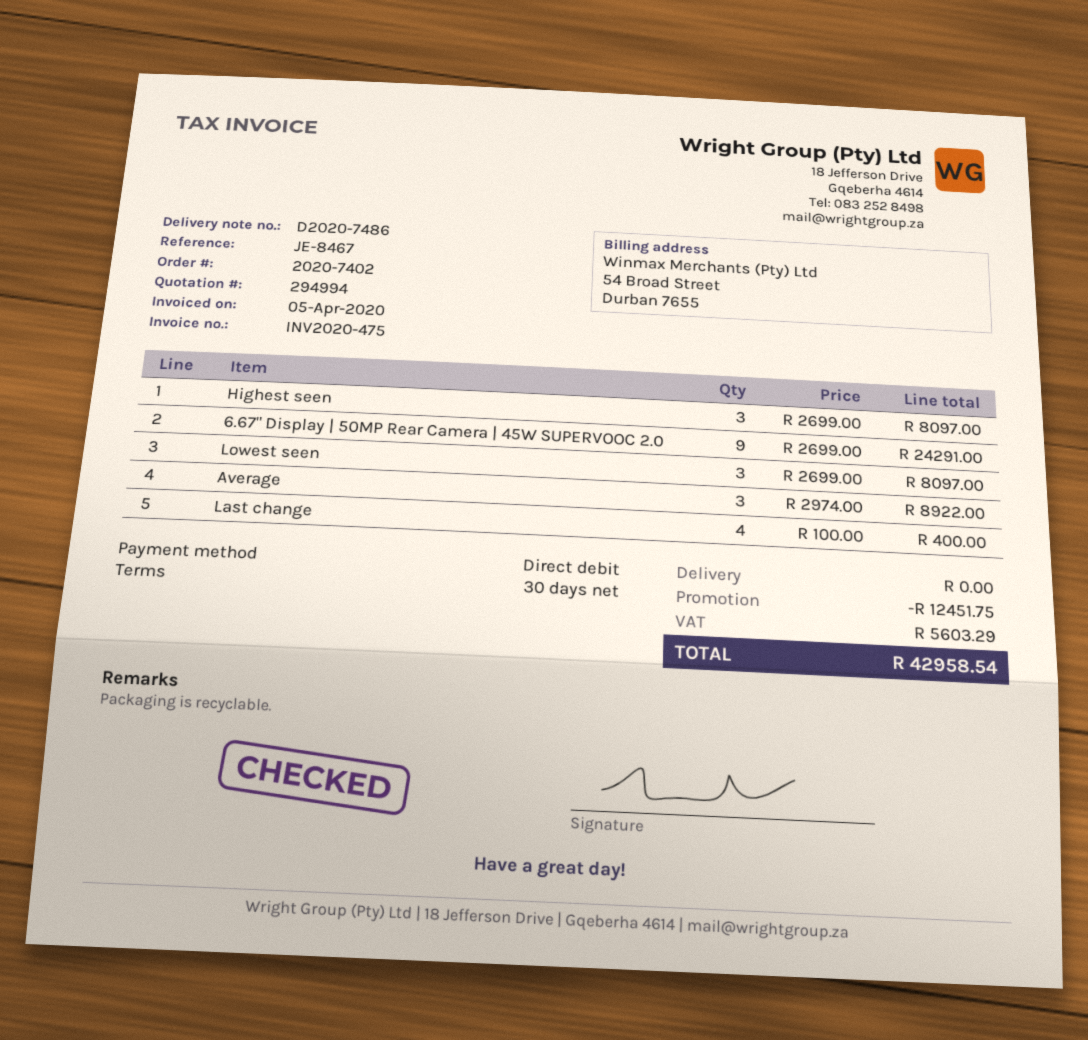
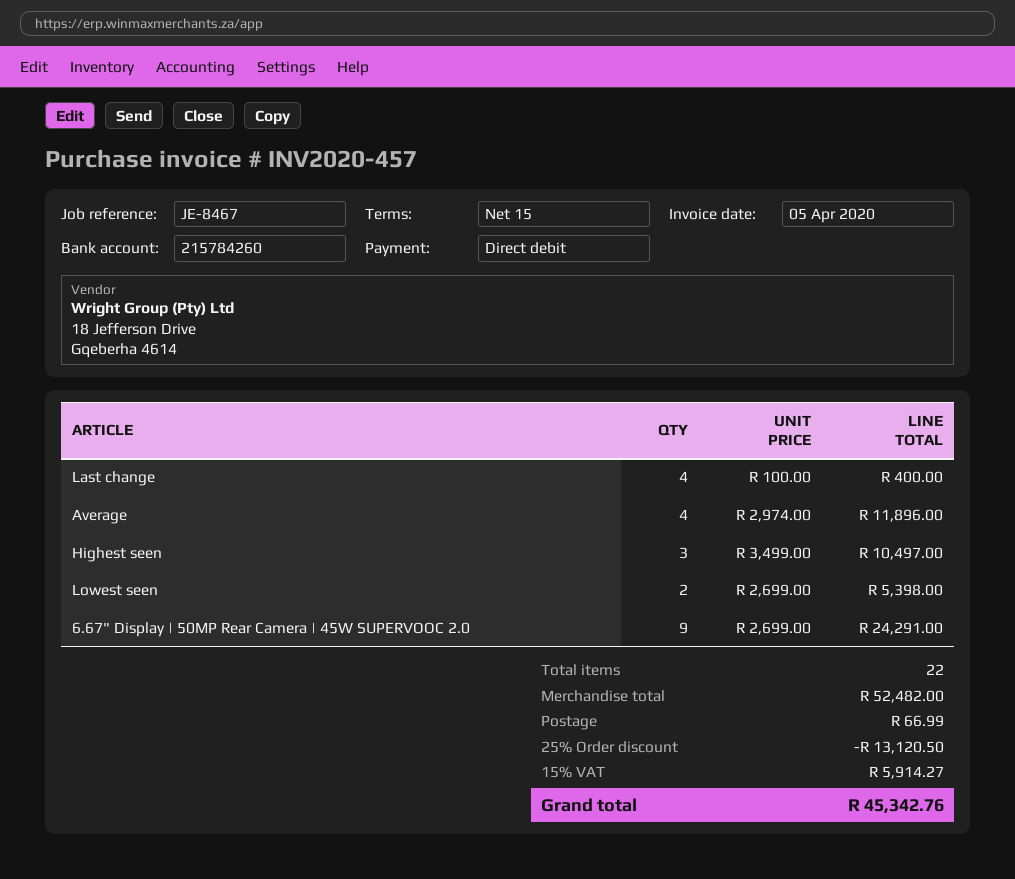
invoice number: INV2020-475 -> INV2020-457
payment terms: 30 days -> 15 days
Highest seen: 3 x 2699.00 = 8097.00 -> 3 x 3499.00 = 10497.00
Lowest seen: 3 x 2699.00 = 8097.00 -> 2 x 2699.00 = 5398.00
Average: 3 x 2974.00 = 8922.00 -> 4 x 2974.00 = 11896.00
discount: 12451.75 -> 13120.50
shipping: 0.00 -> 66.99
tax: 5603.29 -> 5914.27
total: 42958.54 -> 45342.76

